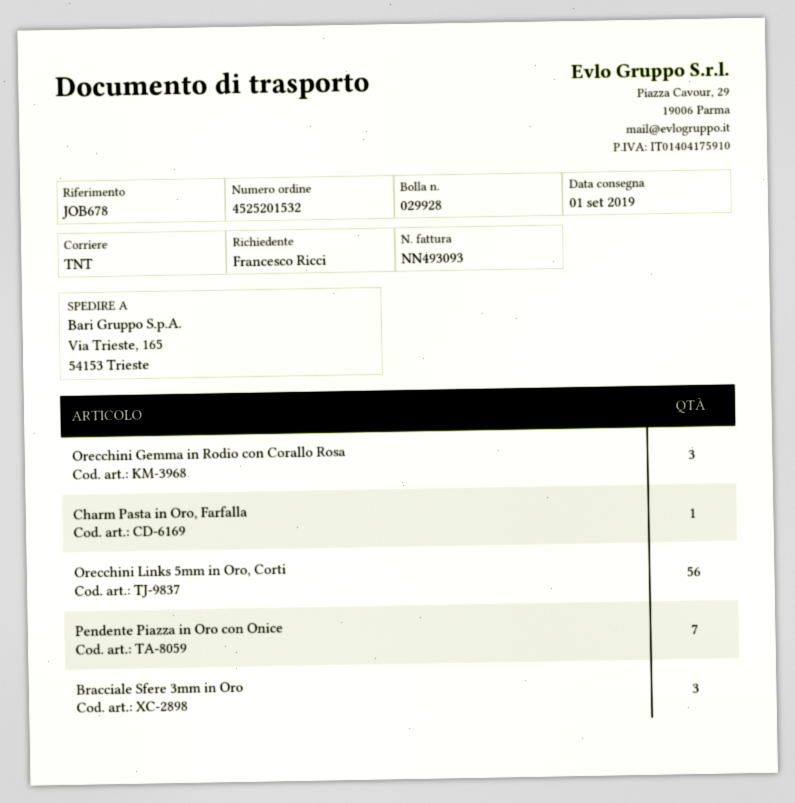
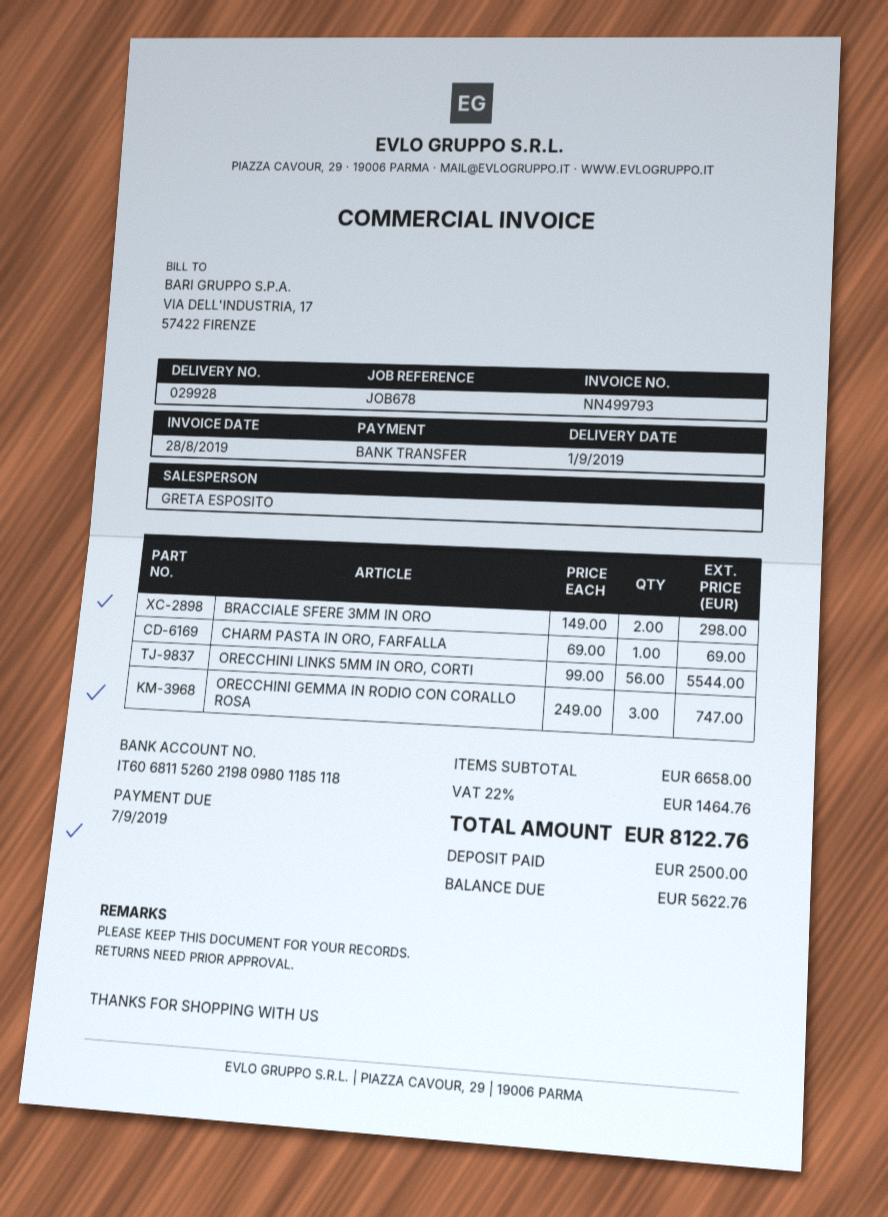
invoice number: NN493093 -> NN499793
Pendente Piazza in Oro con Onice: 7 -> none
Bracciale Sfere 3mm in Oro: 3 -> 2

